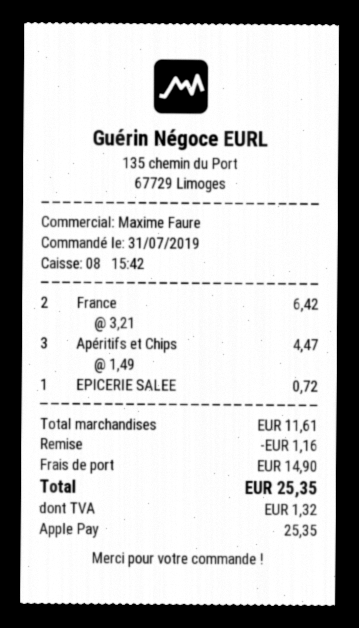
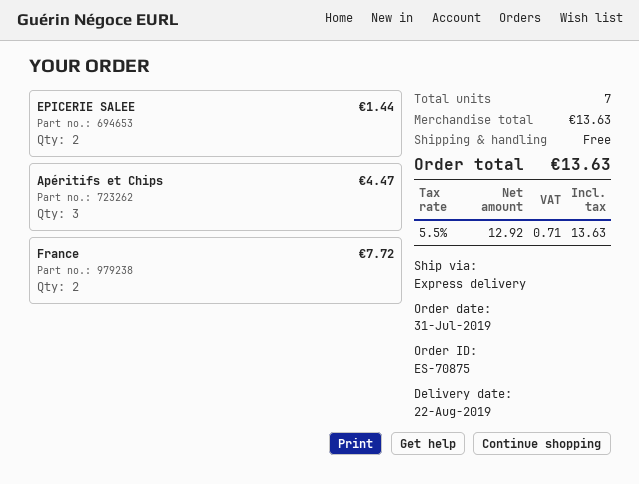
France: 2 for 6.42 -> 2 for 7.72
EPICERIE SALEE: 1 for 0.72 -> 2 for 1.44
subtotal: 11.61 -> 13.63
discount: 1.16 -> none
shipping: 14.90 -> 0.00
tax: 1.32 -> 0.71
total: 25.35 -> 13.63

